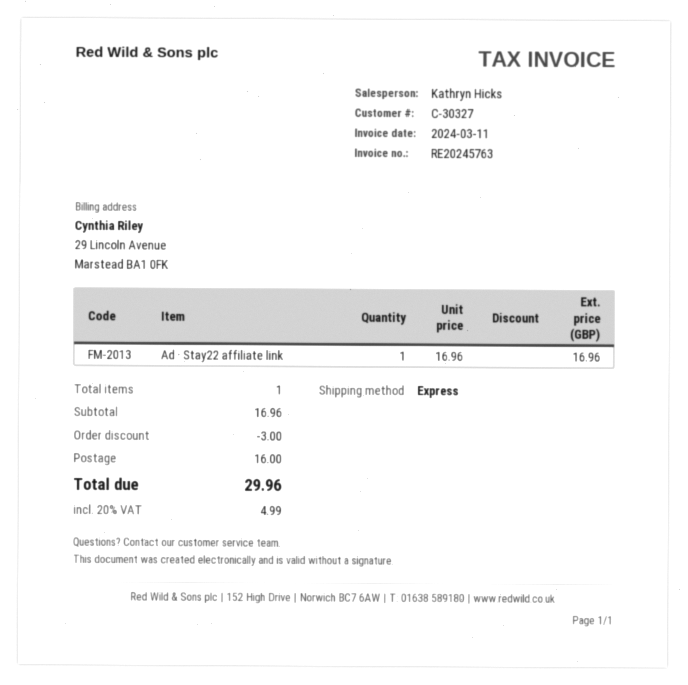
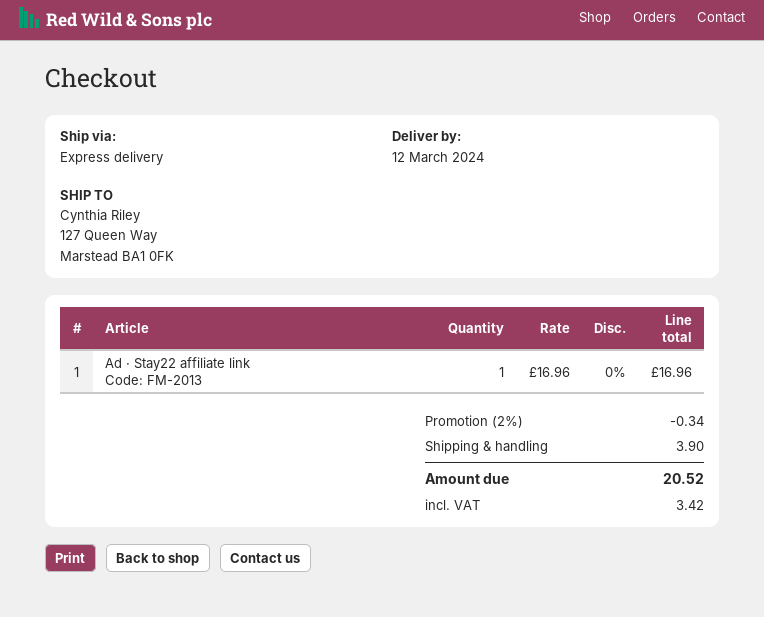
discount: 3.00 -> 0.34
shipping: 16.00 -> 3.90
tax: 4.99 -> 3.42
total: 29.96 -> 20.52

